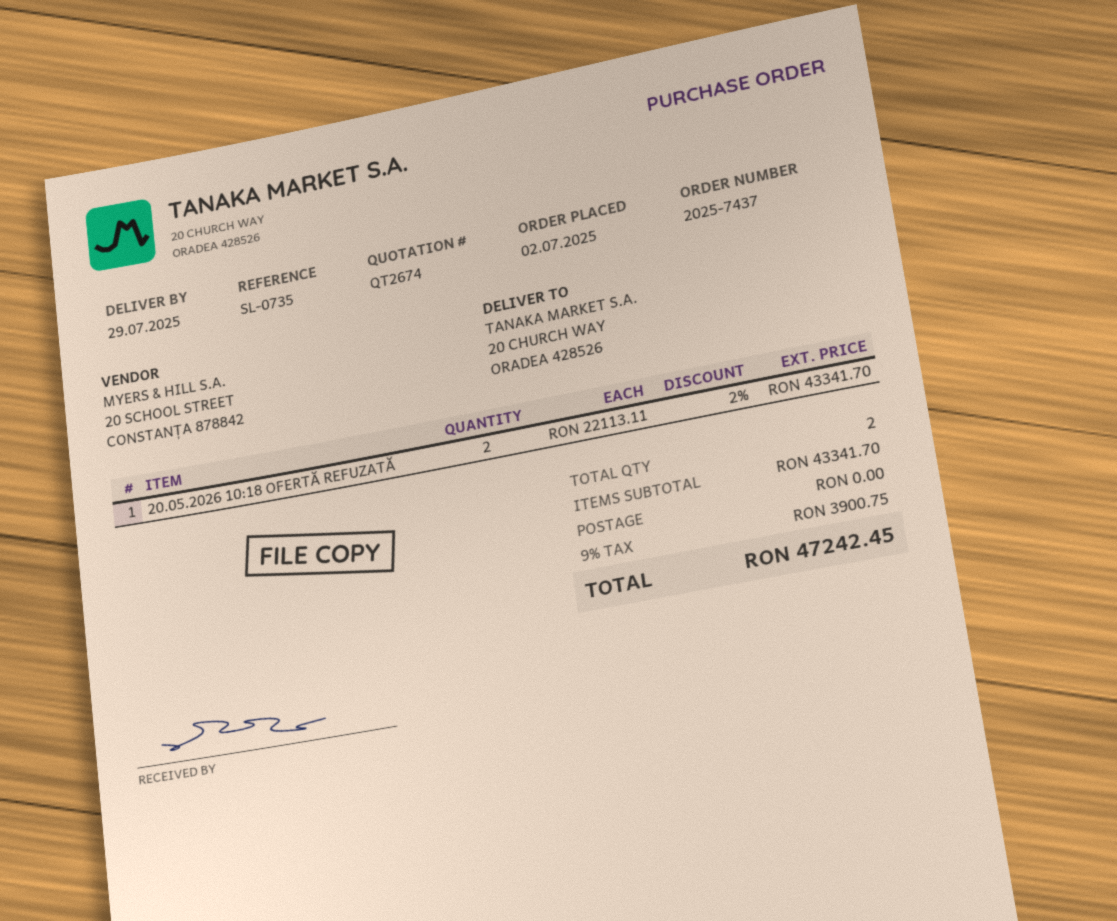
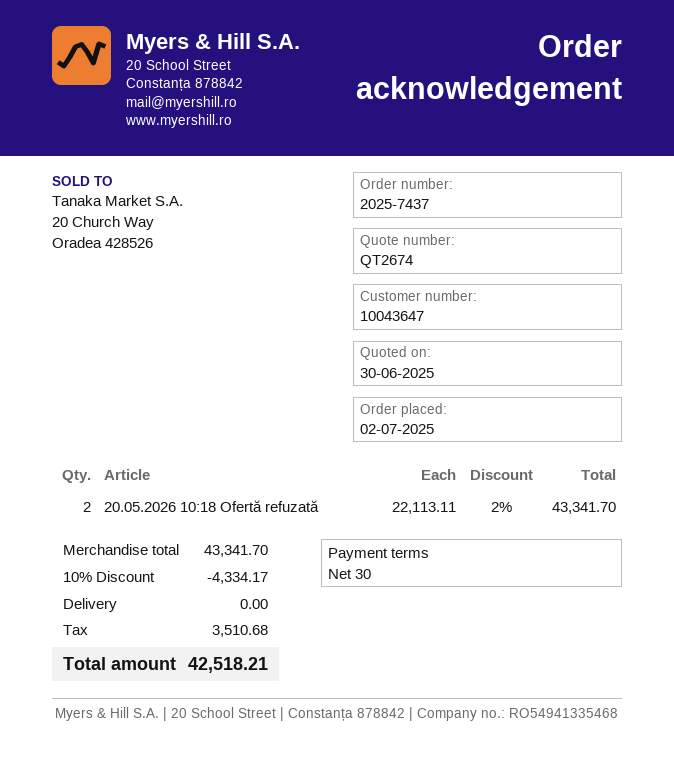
discount: none -> 10% = 4334.17
tax: 3900.75 -> 3510.68
total: 47242.45 -> 42518.21

